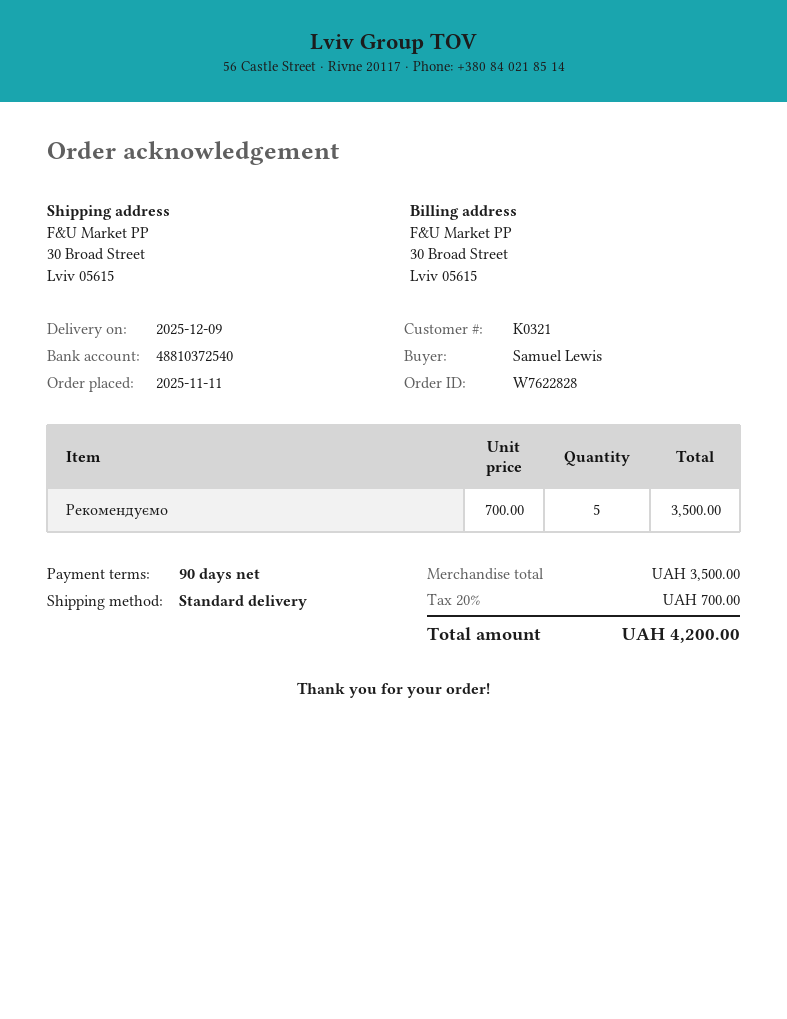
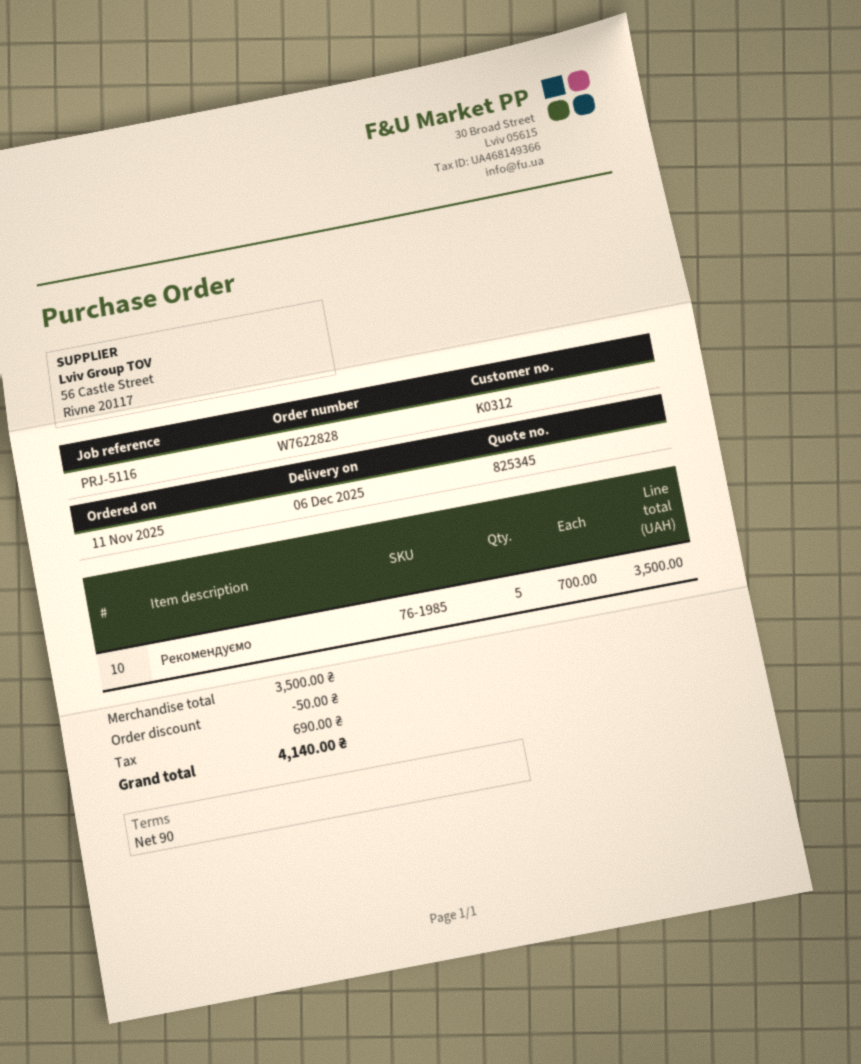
delivery date: 2025-12-09 -> 2025-12-06
customer number: K0321 -> K0312
discount: none -> 50.00
tax: 700.00 -> 690.00
total: 4200.00 -> 4140.00

